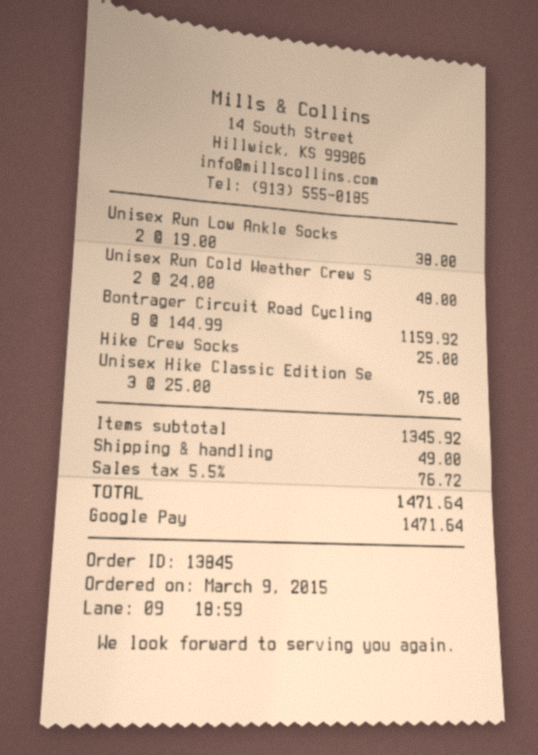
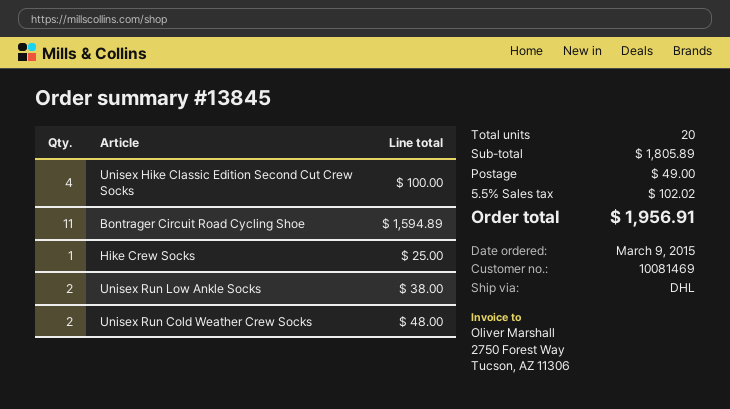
Bontrager Circuit Road Cycling: 8 for 1159.92 -> 11 for 1594.89
Unisex Hike Classic Edition Se: 3 for 75.00 -> 4 for 100.00
subtotal: 1345.92 -> 1805.89
tax: 5.5% = 76.72 -> 5.5% = 102.02
total: 1471.64 -> 1956.91

